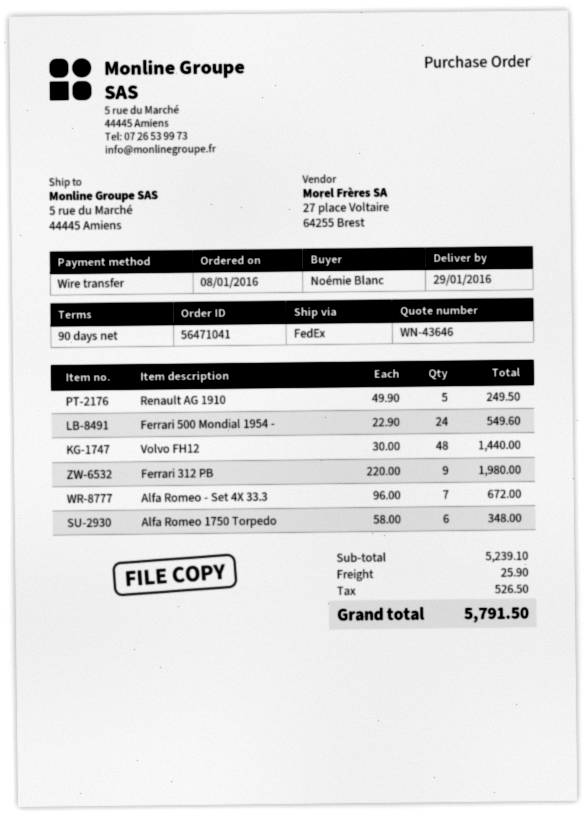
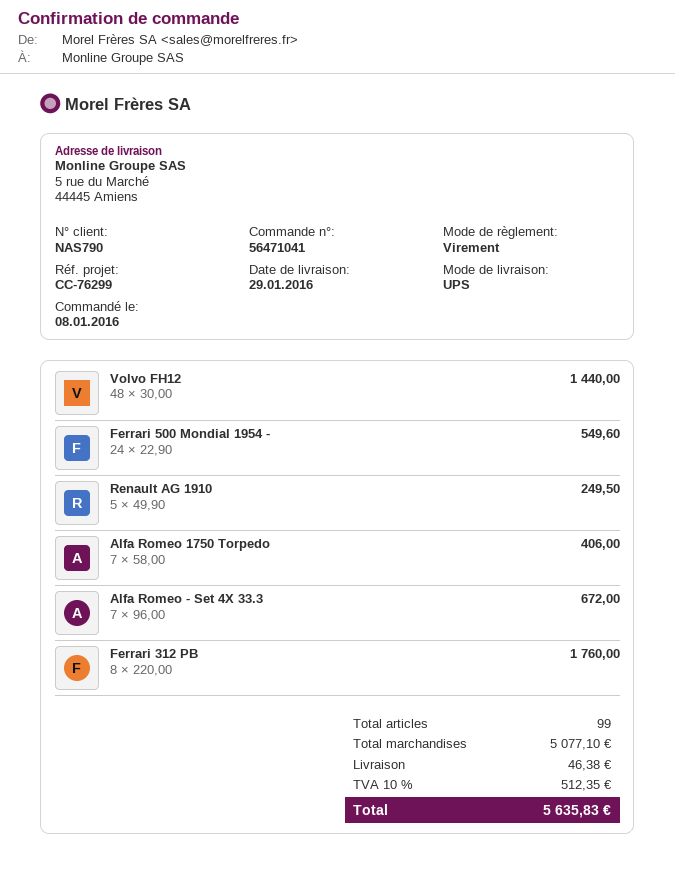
shipping method: FedEx -> UPS
Ferrari 312 PB: 9 x 220.00 = 1980.00 -> 8 x 220.00 = 1760.00
Alfa Romeo 1750 Torpedo: 6 x 58.00 = 348.00 -> 7 x 58.00 = 406.00
subtotal: 5239.10 -> 5077.10
shipping: 25.90 -> 46.38
tax: 526.50 -> 512.35
total: 5791.50 -> 5635.83

